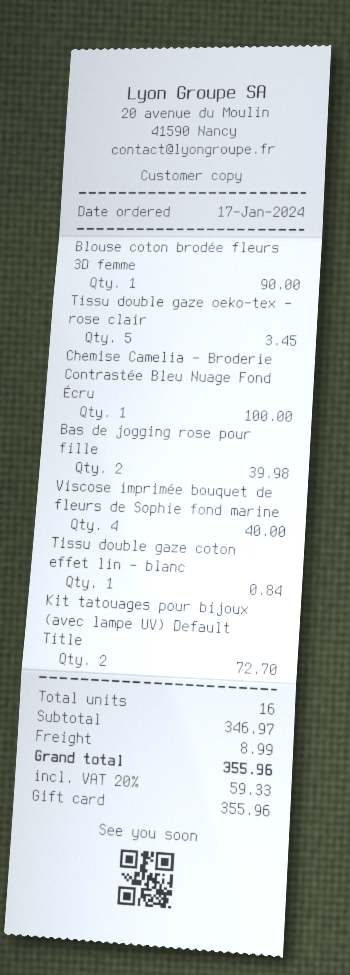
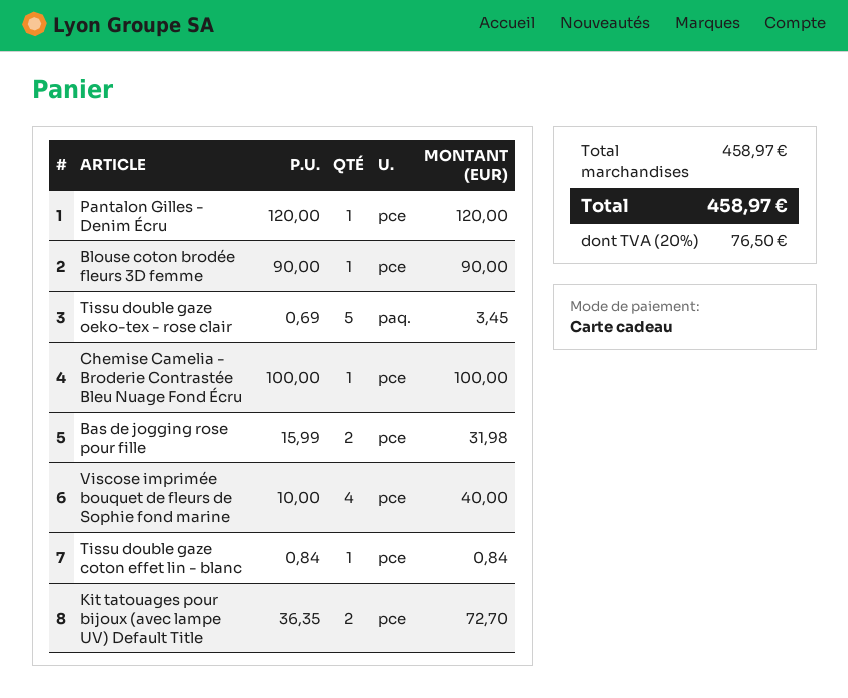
Bas de jogging rose pour fille: 2 for 39.98 -> 2 for 31.98
Pantalon Gilles - Denim Écru: none -> 1 for 120.00
subtotal: 346.97 -> 458.97
shipping: 8.99 -> none
tax: 20% = 59.33 -> 20% = 76.50
total: 355.96 -> 458.97

